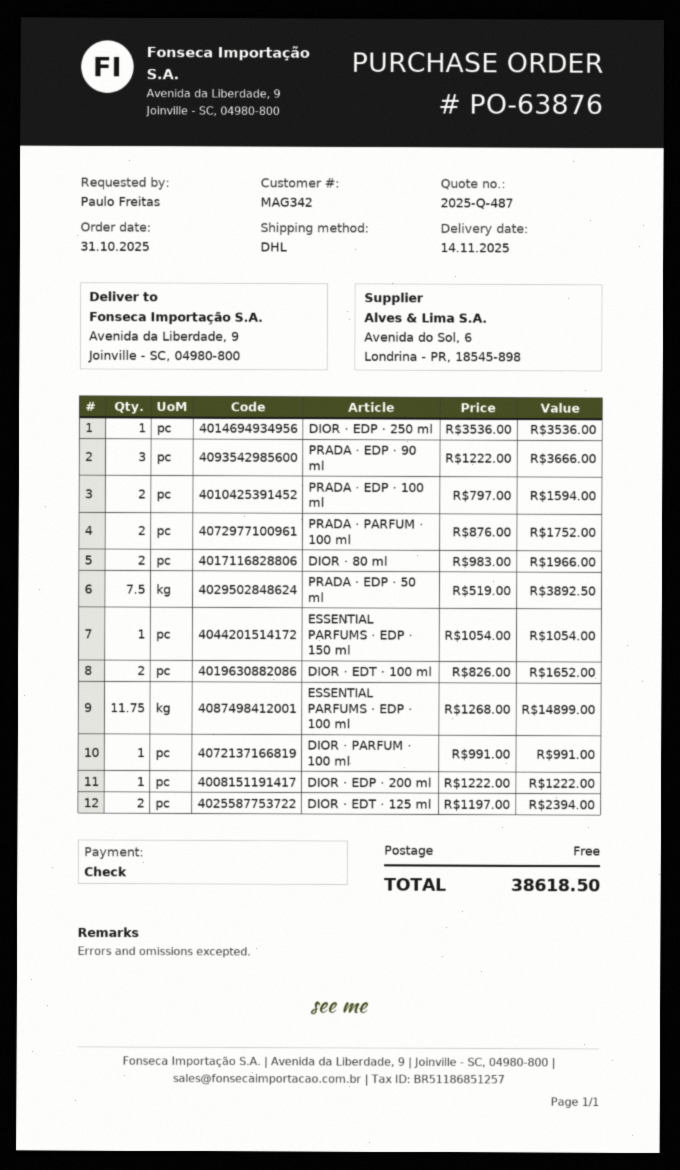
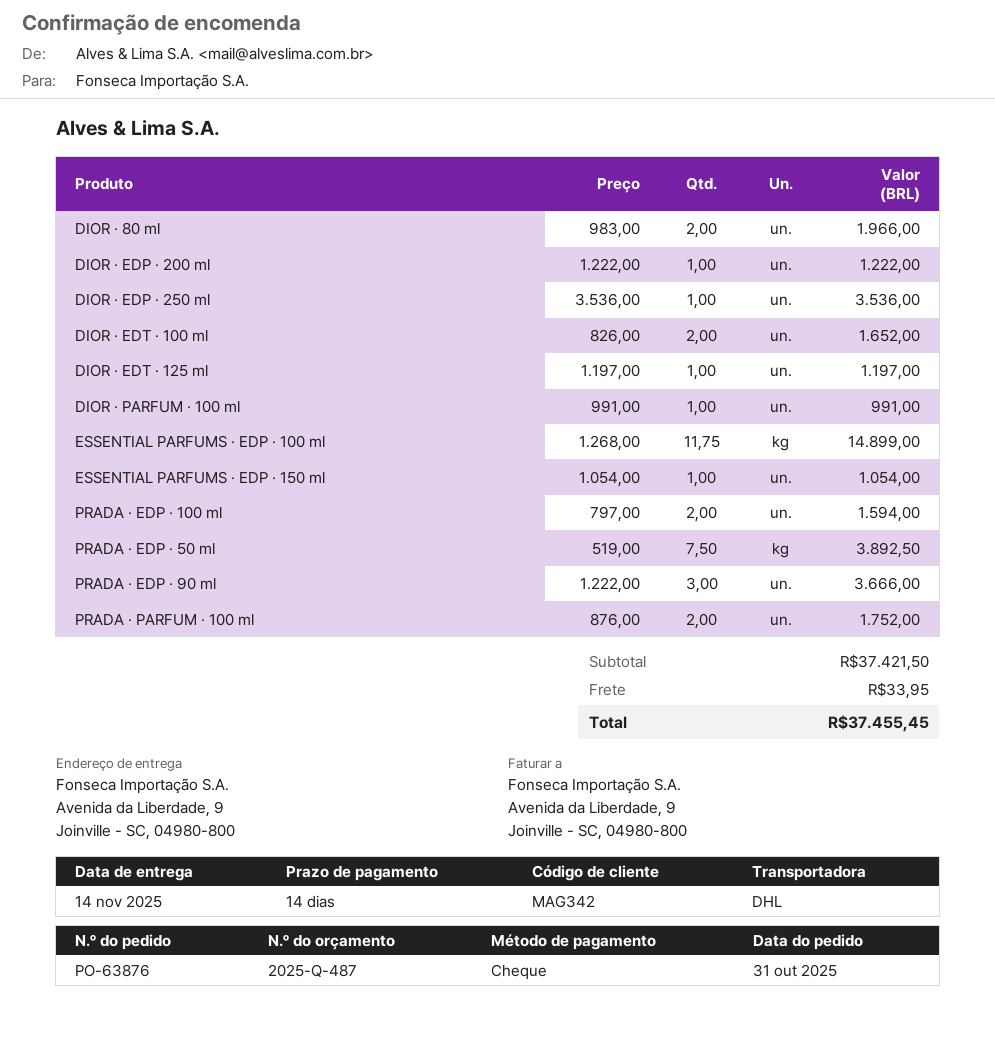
DIOR · EDT · 125 ml: 2 x 1197.00 = 2394.00 -> 1 x 1197.00 = 1197.00
shipping: 0.00 -> 33.95
total: 38618.50 -> 37455.45

